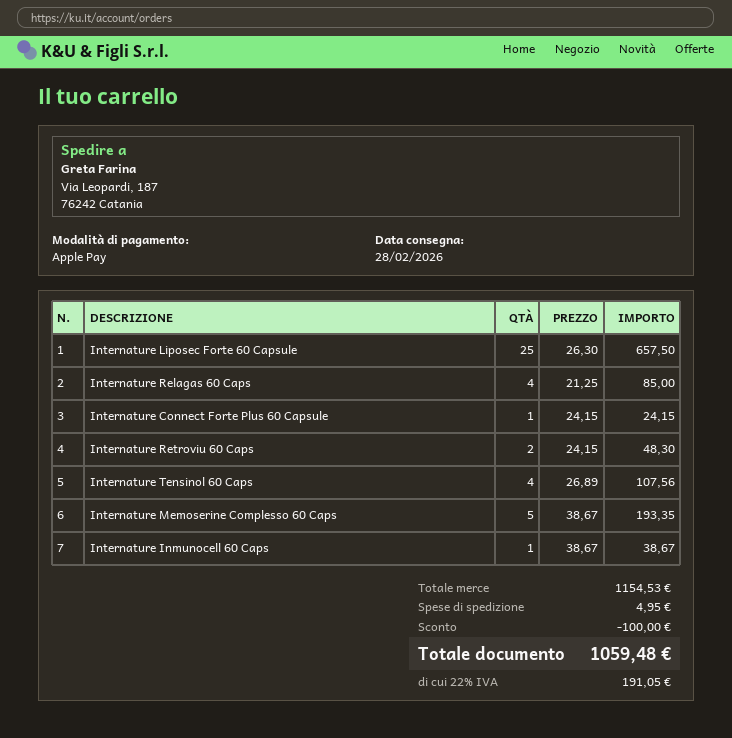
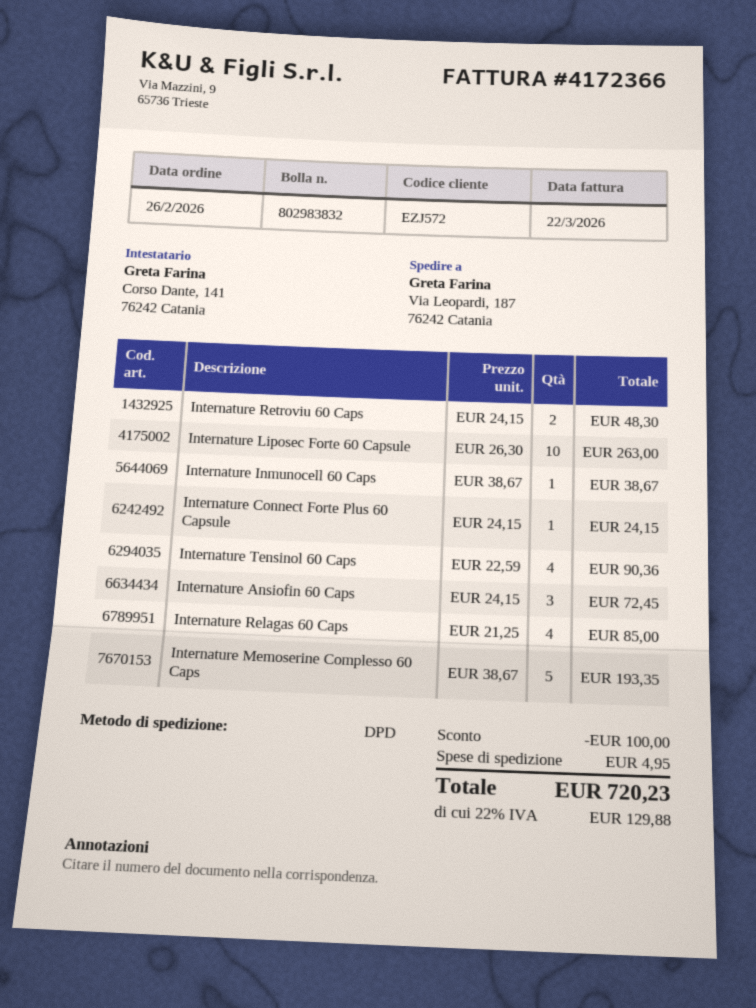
Internature Liposec Forte 60 Capsule: 25 x 26.30 = 657.50 -> 10 x 26.30 = 263.00
Internature Tensinol 60 Caps: 4 x 26.89 = 107.56 -> 4 x 22.59 = 90.36
Internature Ansiofin 60 Caps: none -> 3 x 24.15 = 72.45
tax: 22% = 191.05 -> 22% = 129.88
total: 1059.48 -> 720.23

